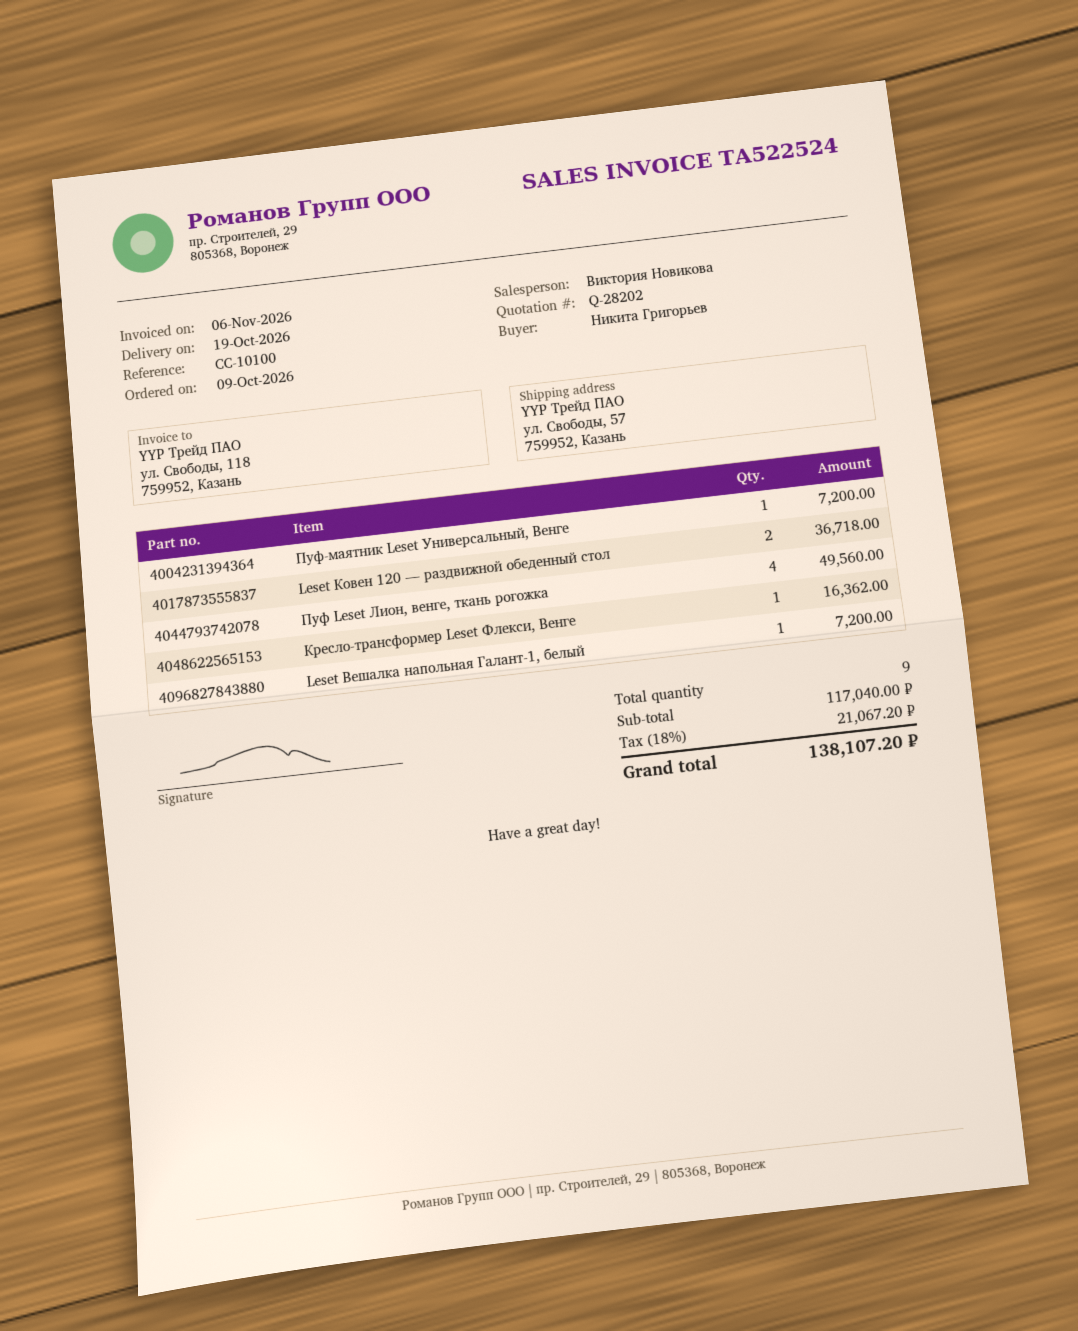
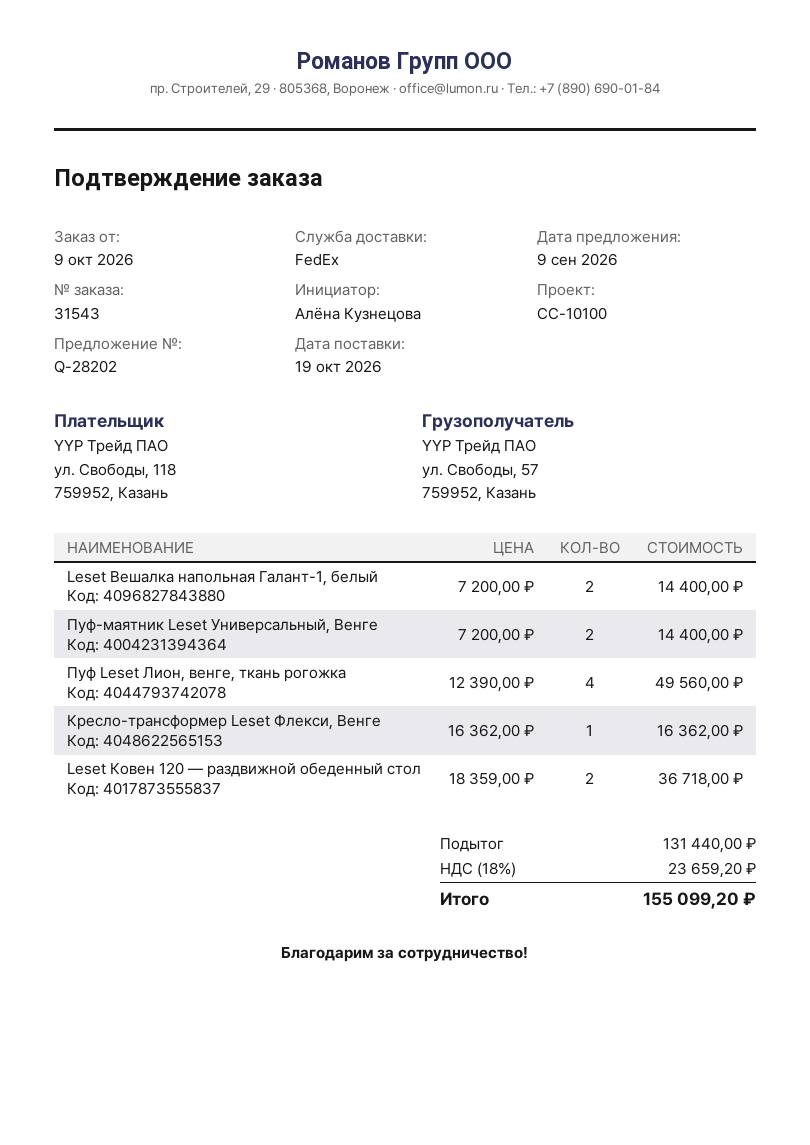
ordered by: Никита Григорьев -> Алёна Кузнецова
Пуф-маятник Leset Универсальный, Венге: 1 for 7200.00 -> 2 for 14400.00
Leset Вешалка напольная Галант-1, белый: 1 for 7200.00 -> 2 for 14400.00
subtotal: 117040.00 -> 131440.00
tax: 18% = 21067.20 -> 18% = 23659.20
total: 138107.20 -> 155099.20

